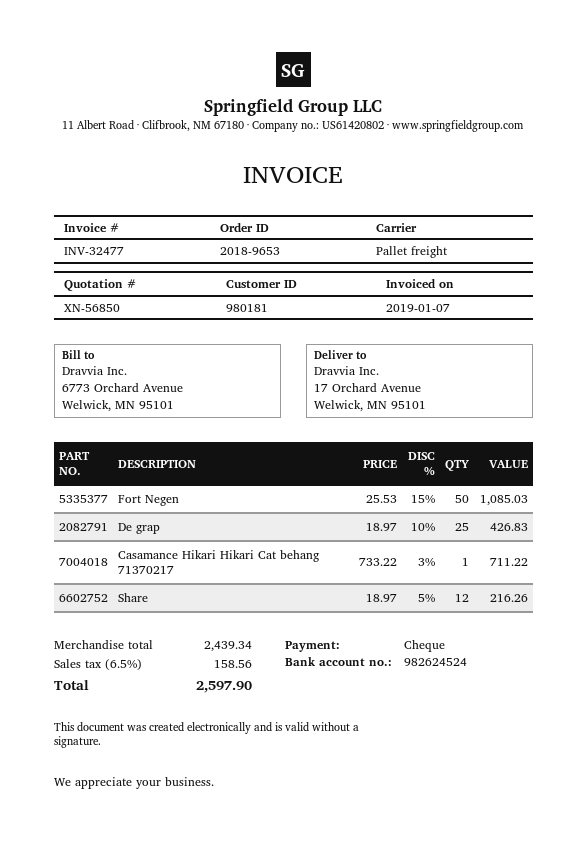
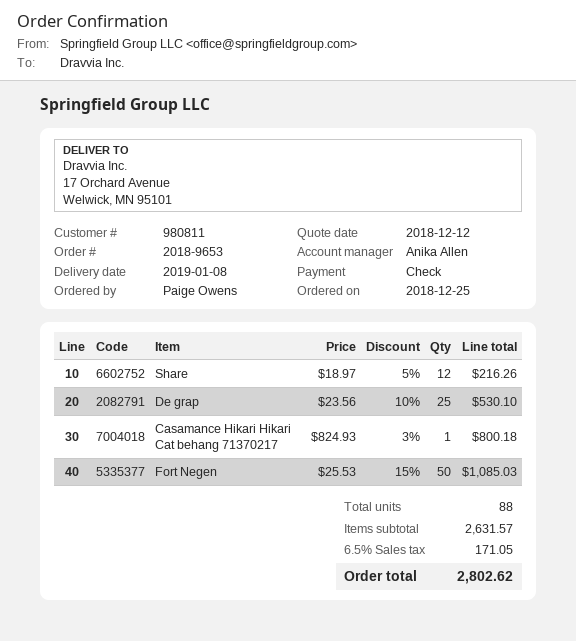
customer number: 980181 -> 980811
De grap: 25 x 18.97 - 10% = 426.83 -> 25 x 23.56 - 10% = 530.10
Casamance Hikari Hikari Cat behang 71370217: 1 x 733.22 - 3% = 711.22 -> 1 x 824.93 - 3% = 800.18
subtotal: 2439.34 -> 2631.57
tax: 6.5% = 158.56 -> 6.5% = 171.05
total: 2597.90 -> 2802.62

